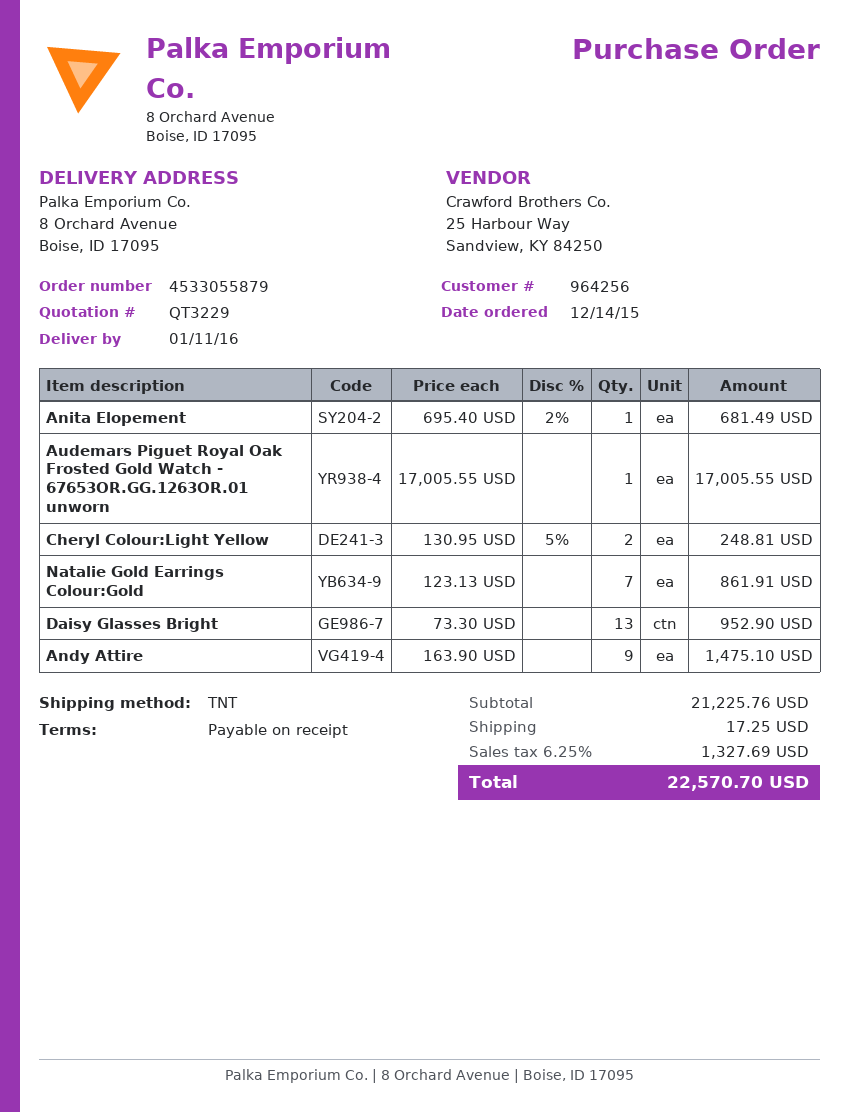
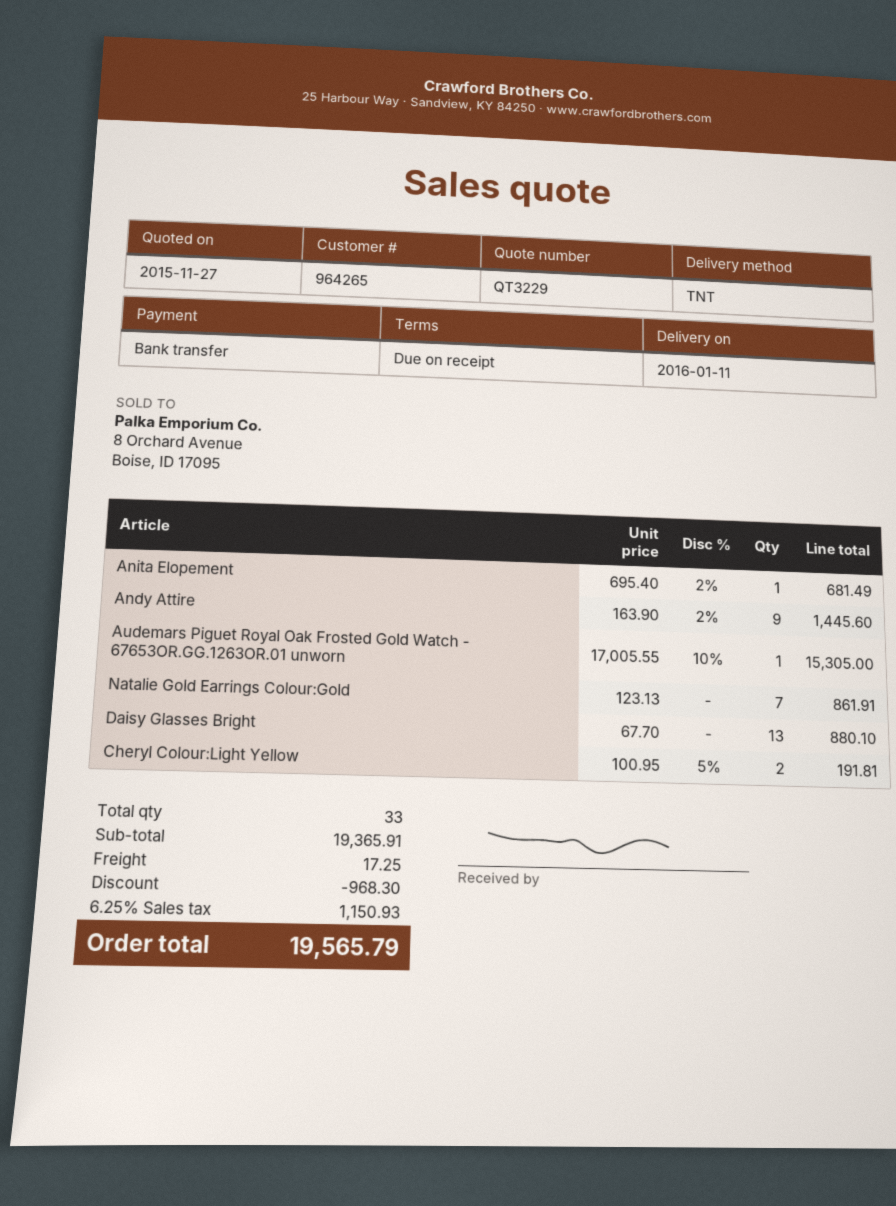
customer number: 964256 -> 964265
Audemars Piguet Royal Oak Frosted Gold Watch - 67653OR.GG.1263OR.01 unworn: 1 x 17005.55 = 17005.55 -> 1 x 17005.55 - 10% = 15305.00
Cheryl Colour:Light Yellow: 2 x 130.95 - 5% = 248.81 -> 2 x 100.95 - 5% = 191.81
Daisy Glasses Bright: 13 x 73.30 = 952.90 -> 13 x 67.70 = 880.10
Andy Attire: 9 x 163.90 = 1475.10 -> 9 x 163.90 - 2% = 1445.60
subtotal: 21225.76 -> 19365.91
discount: none -> 968.30
tax: 6.25% = 1327.69 -> 6.25% = 1150.93
total: 22570.70 -> 19565.79

